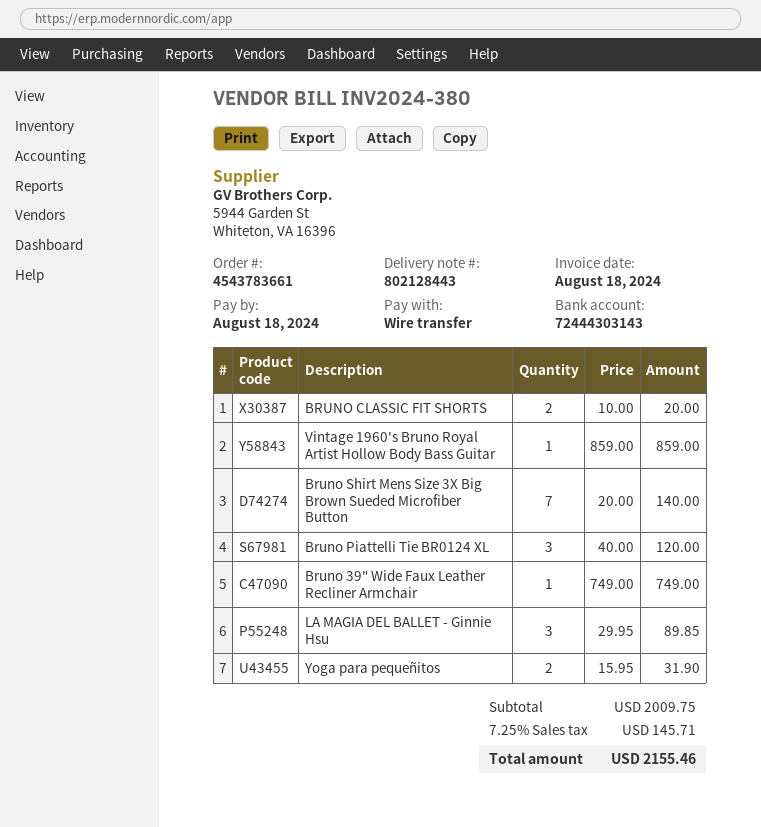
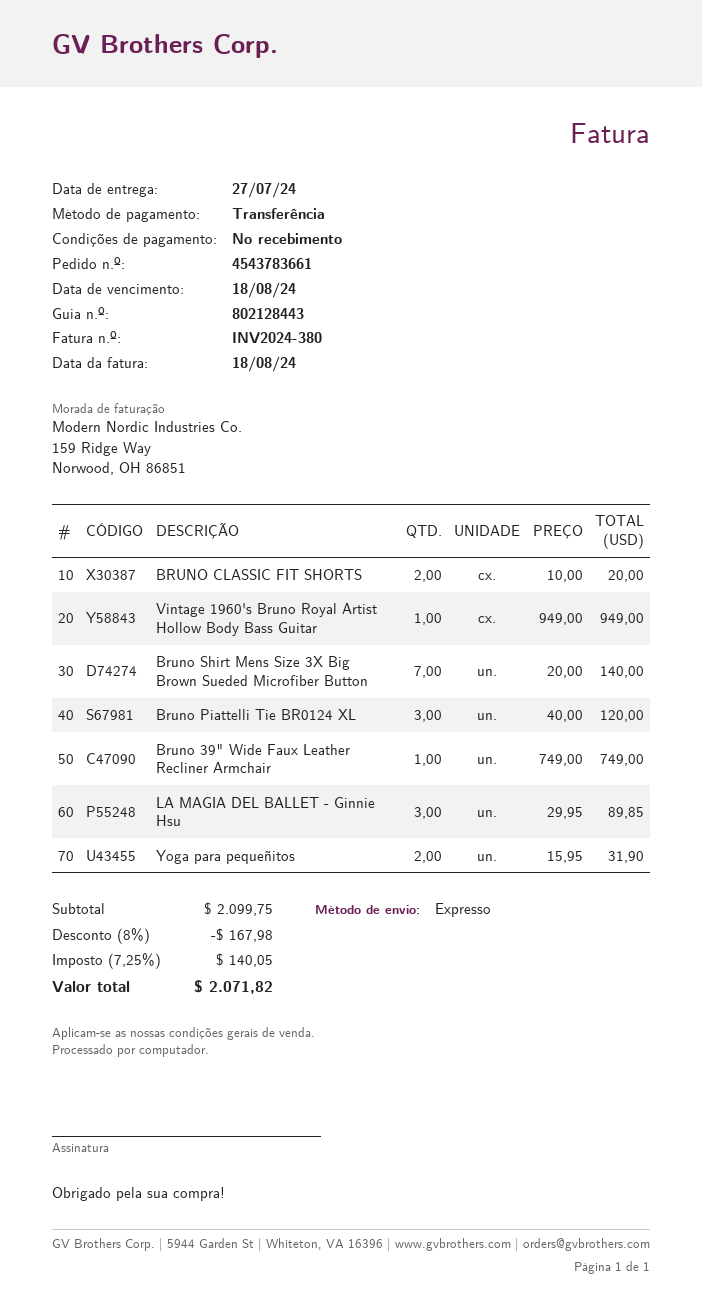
Vintage 1960's Bruno Royal Artist Hollow Body Bass Guitar: 1 x 859.00 = 859.00 -> 1 x 949.00 = 949.00
subtotal: 2009.75 -> 2099.75
discount: none -> 8% = 167.98
tax: 7.25% = 145.71 -> 7.25% = 140.05
total: 2155.46 -> 2071.82

